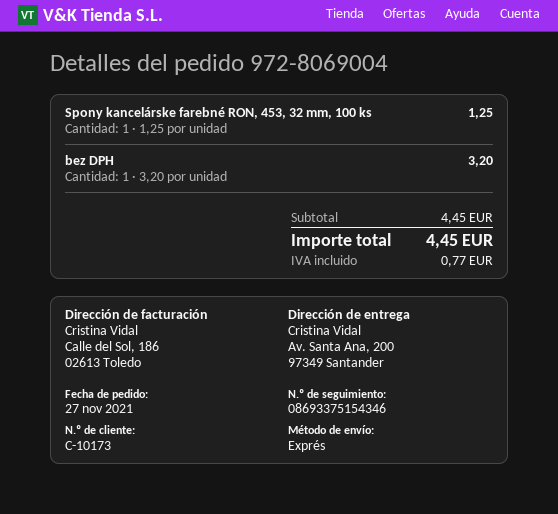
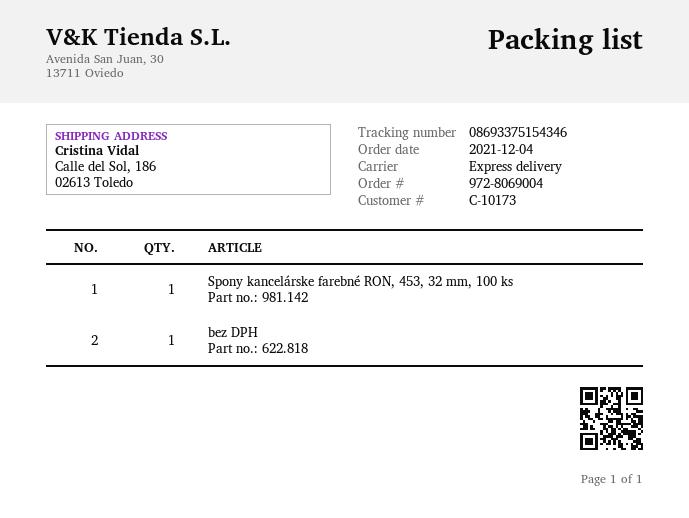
order date: 2021-11-27 -> 2021-12-04
ship to: Av. Santa Ana, 200, 97349 Santander -> Calle del Sol, 186, 02613 Toledo

